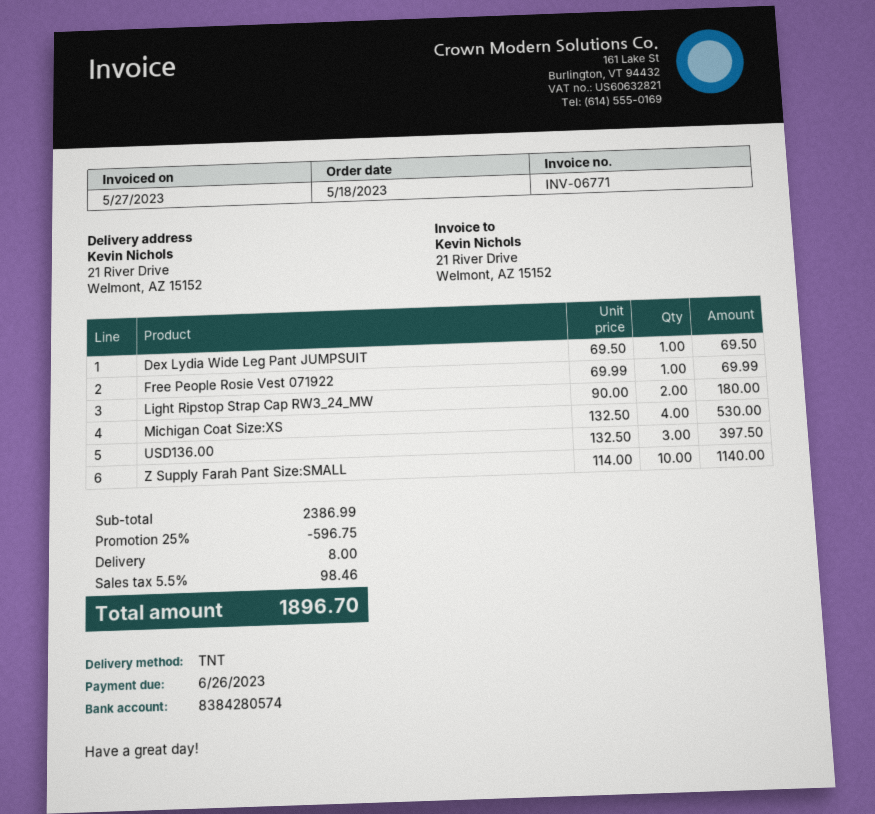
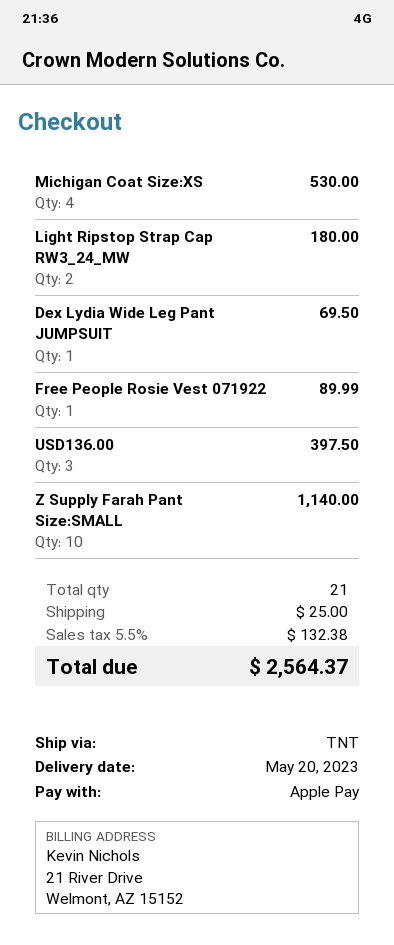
Free People Rosie Vest 071922: 1 for 69.99 -> 1 for 89.99
discount: 25% = 596.75 -> none
shipping: 8.00 -> 25.00
tax: 5.5% = 98.46 -> 5.5% = 132.38
total: 1896.70 -> 2564.37

